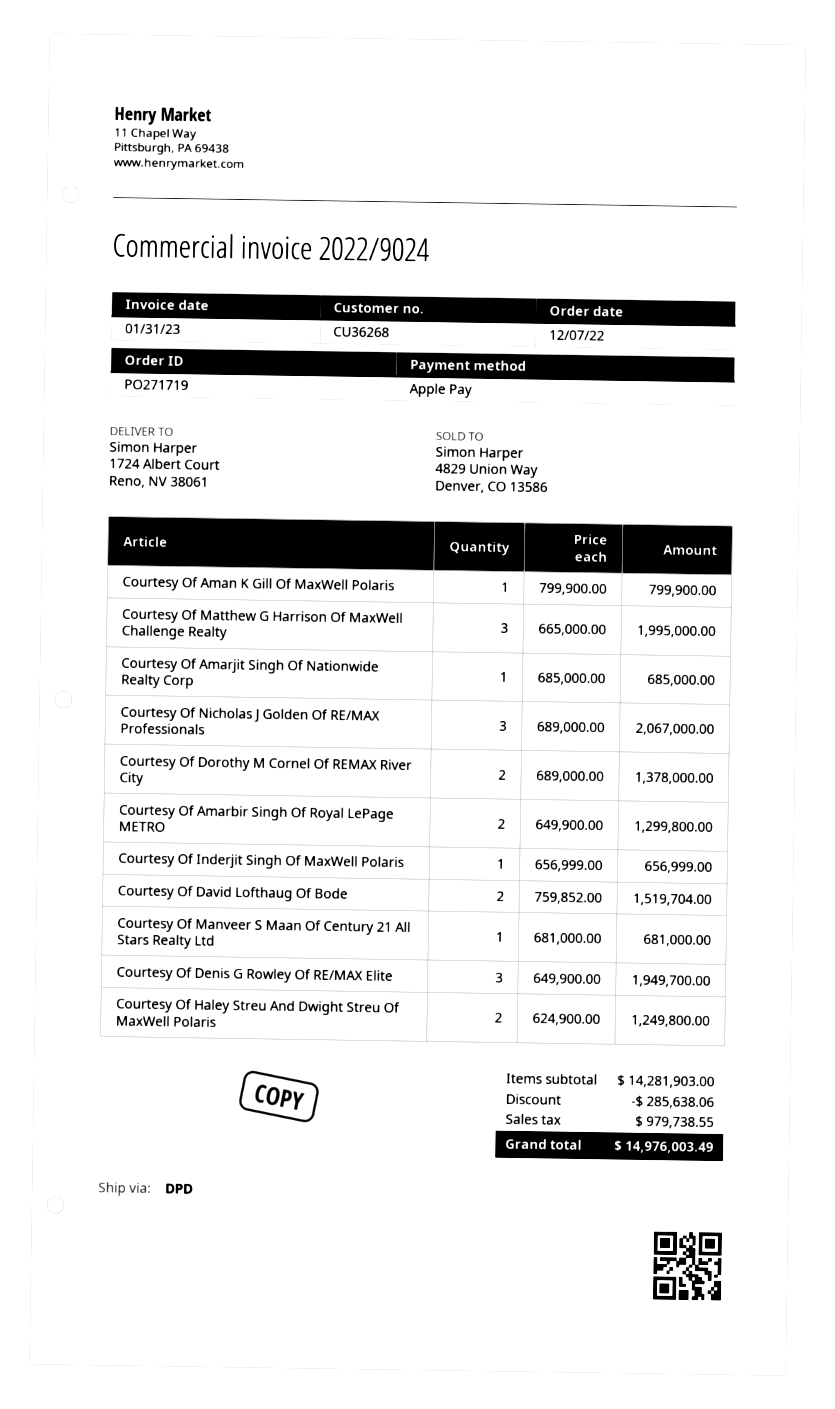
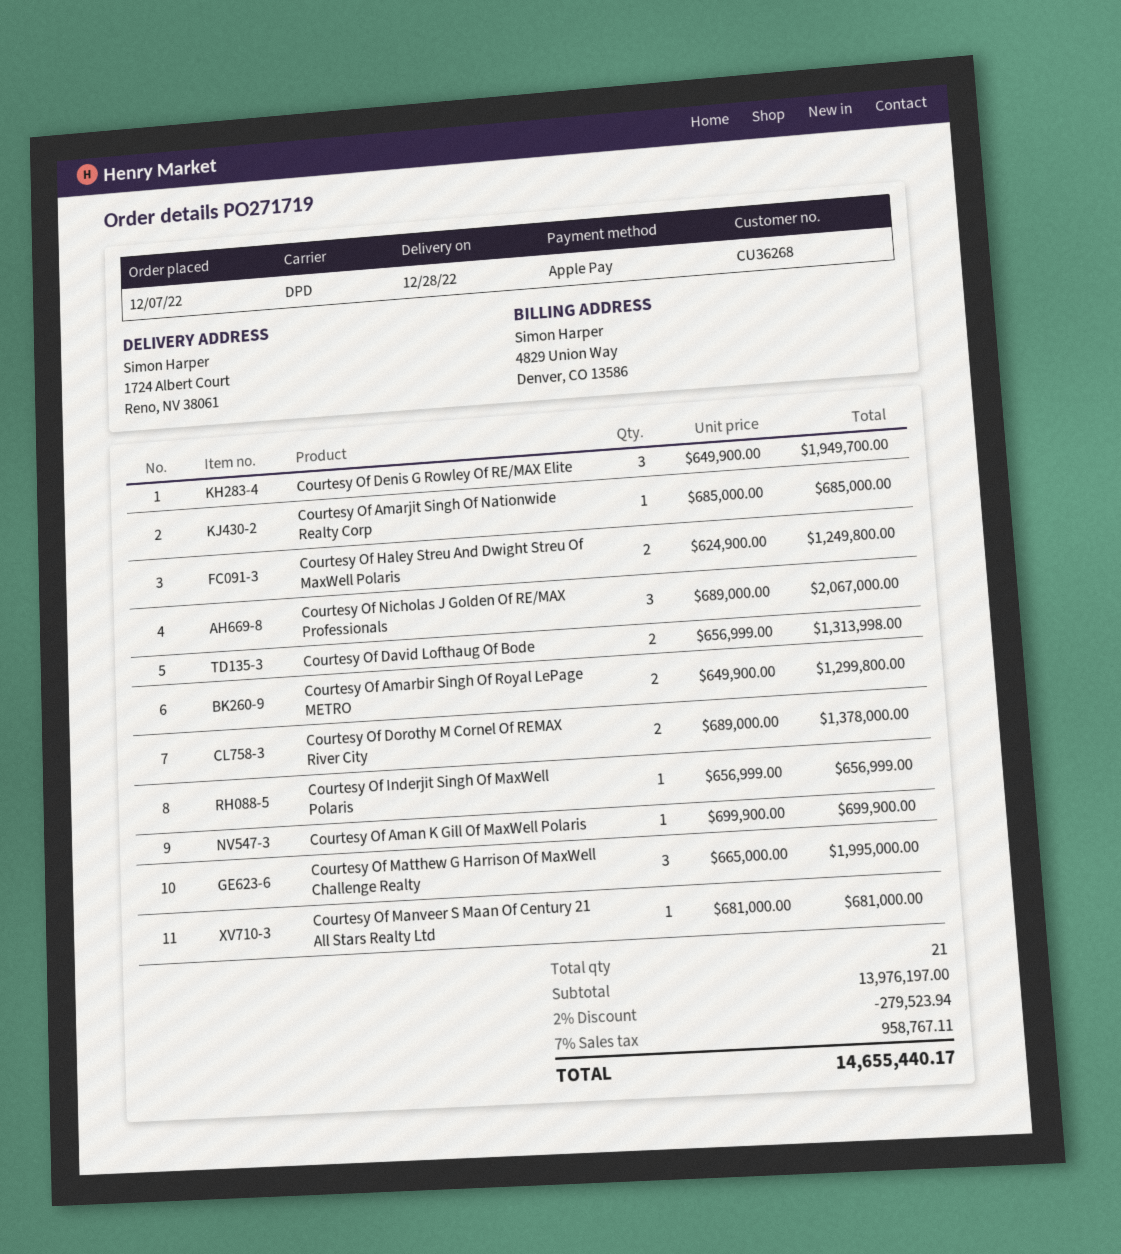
Courtesy Of Aman K Gill Of MaxWell Polaris: 1 x 799900.00 = 799900.00 -> 1 x 699900.00 = 699900.00
Courtesy Of David Lofthaug Of Bode: 2 x 759852.00 = 1519704.00 -> 2 x 656999.00 = 1313998.00
subtotal: 14281903.00 -> 13976197.00
discount: 285638.06 -> 279523.94
tax: 979738.55 -> 958767.11
total: 14976003.49 -> 14655440.17

